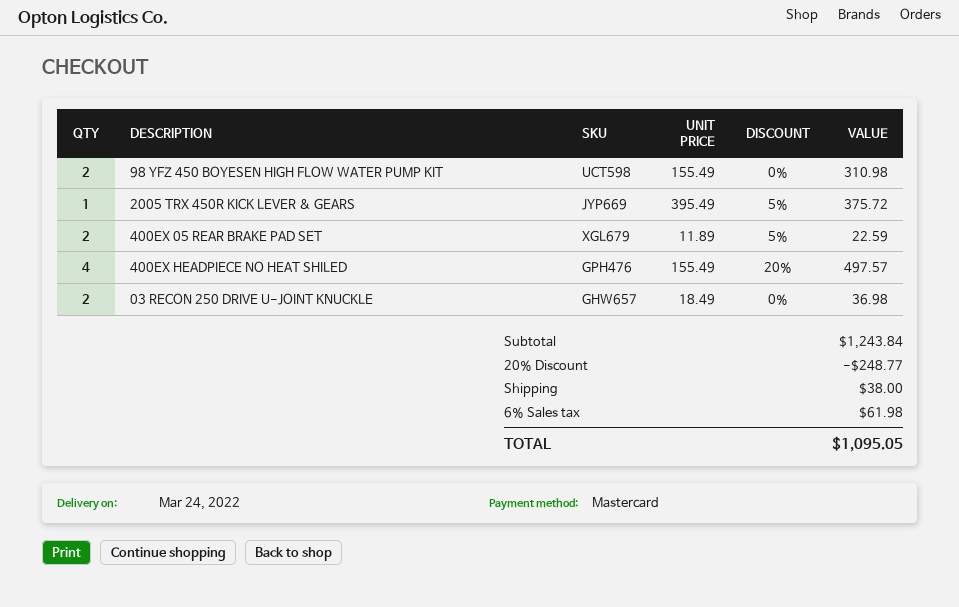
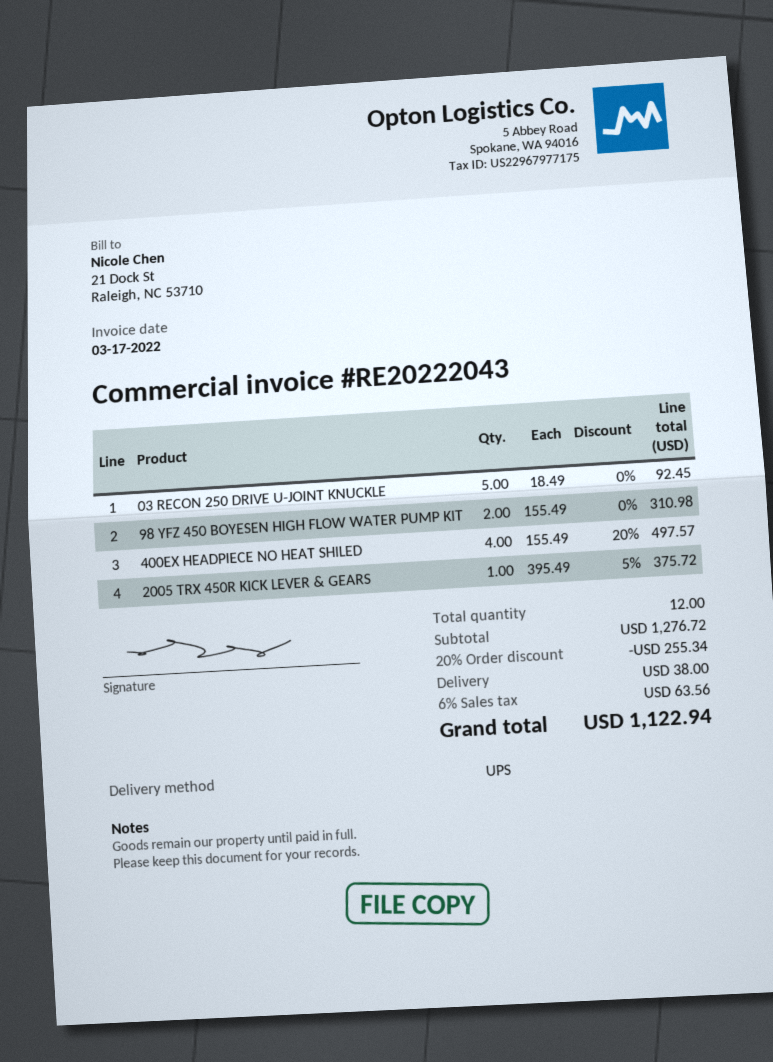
400EX 05 REAR BRAKE PAD SET: 2 x 11.89 - 5% = 22.59 -> none
03 RECON 250 DRIVE U-JOINT KNUCKLE: 2 x 18.49 = 36.98 -> 5 x 18.49 = 92.45
subtotal: 1243.84 -> 1276.72
discount: 20% = 248.77 -> 20% = 255.34
tax: 6% = 61.98 -> 6% = 63.56
total: 1095.05 -> 1122.94

